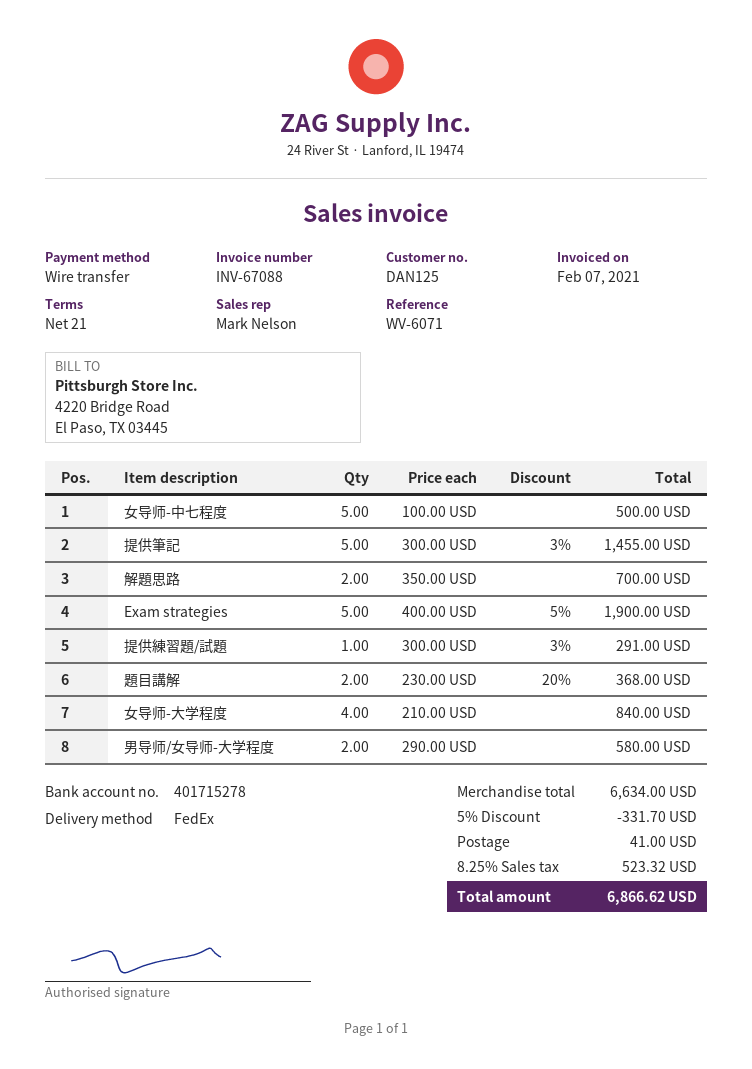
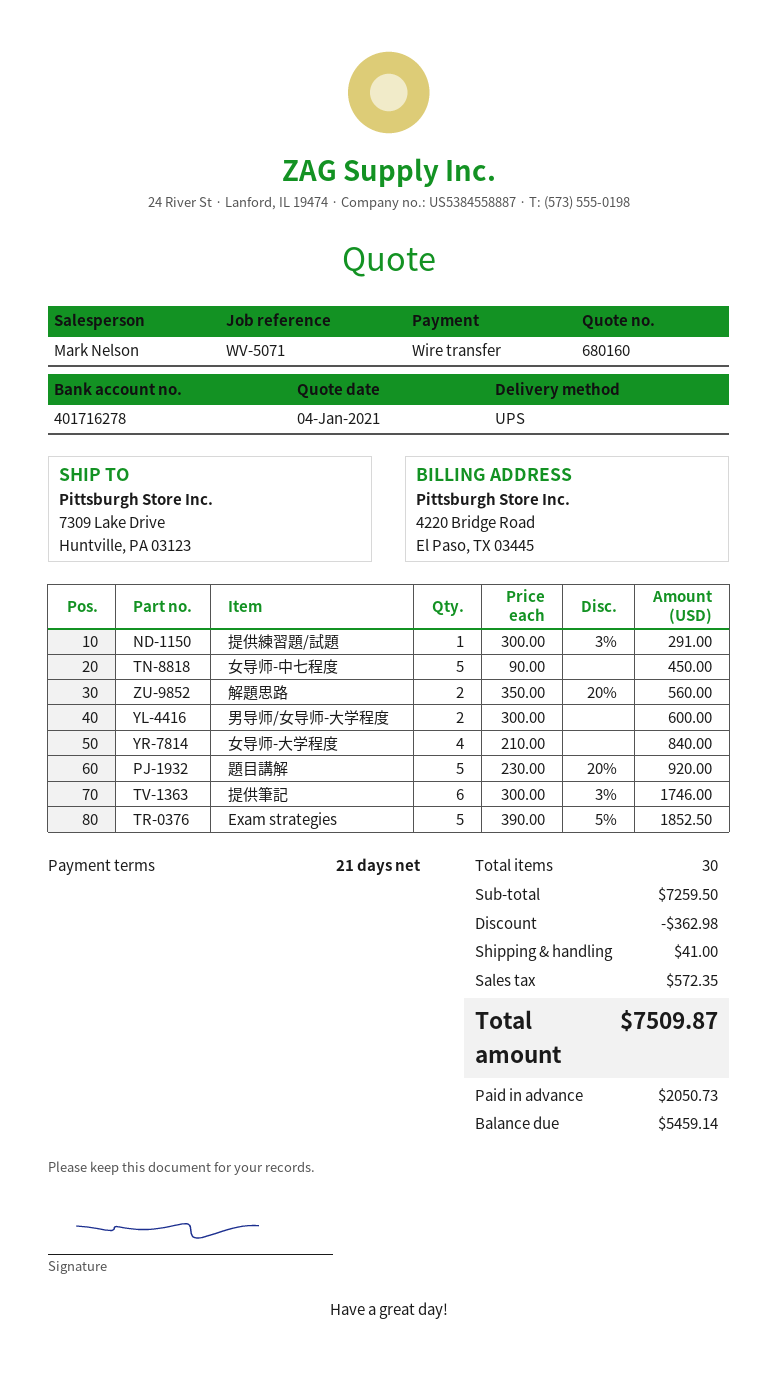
reference: WV-6071 -> WV-5071
bank account: 401715278 -> 401716278
shipping method: FedEx -> UPS
女导师-中七程度: 5 x 100.00 = 500.00 -> 5 x 90.00 = 450.00
提供筆記: 5 x 300.00 - 3% = 1455.00 -> 6 x 300.00 - 3% = 1746.00
解題思路: 2 x 350.00 = 700.00 -> 2 x 350.00 - 20% = 560.00
Exam strategies: 5 x 400.00 - 5% = 1900.00 -> 5 x 390.00 - 5% = 1852.50
題目講解: 2 x 230.00 - 20% = 368.00 -> 5 x 230.00 - 20% = 920.00
男导师/女导师-大学程度: 2 x 290.00 = 580.00 -> 2 x 300.00 = 600.00
subtotal: 6634.00 -> 7259.50
discount: 331.70 -> 362.98
tax: 523.32 -> 572.35
total: 6866.62 -> 7509.87

